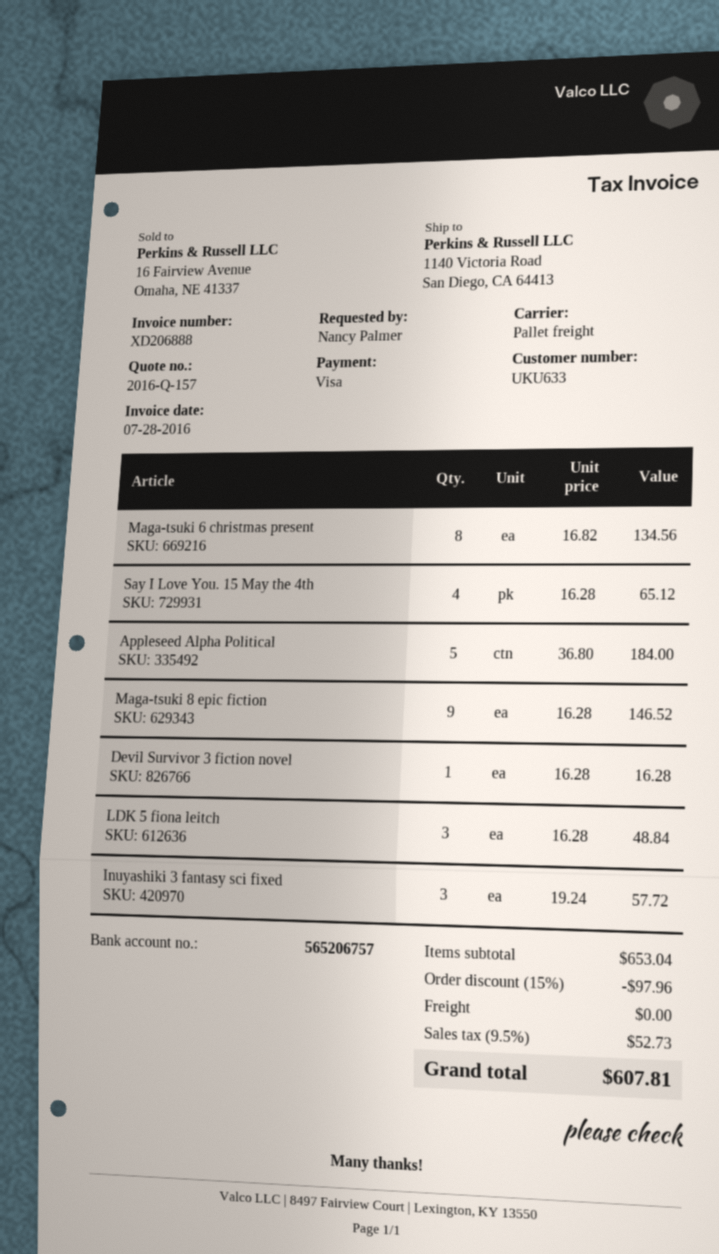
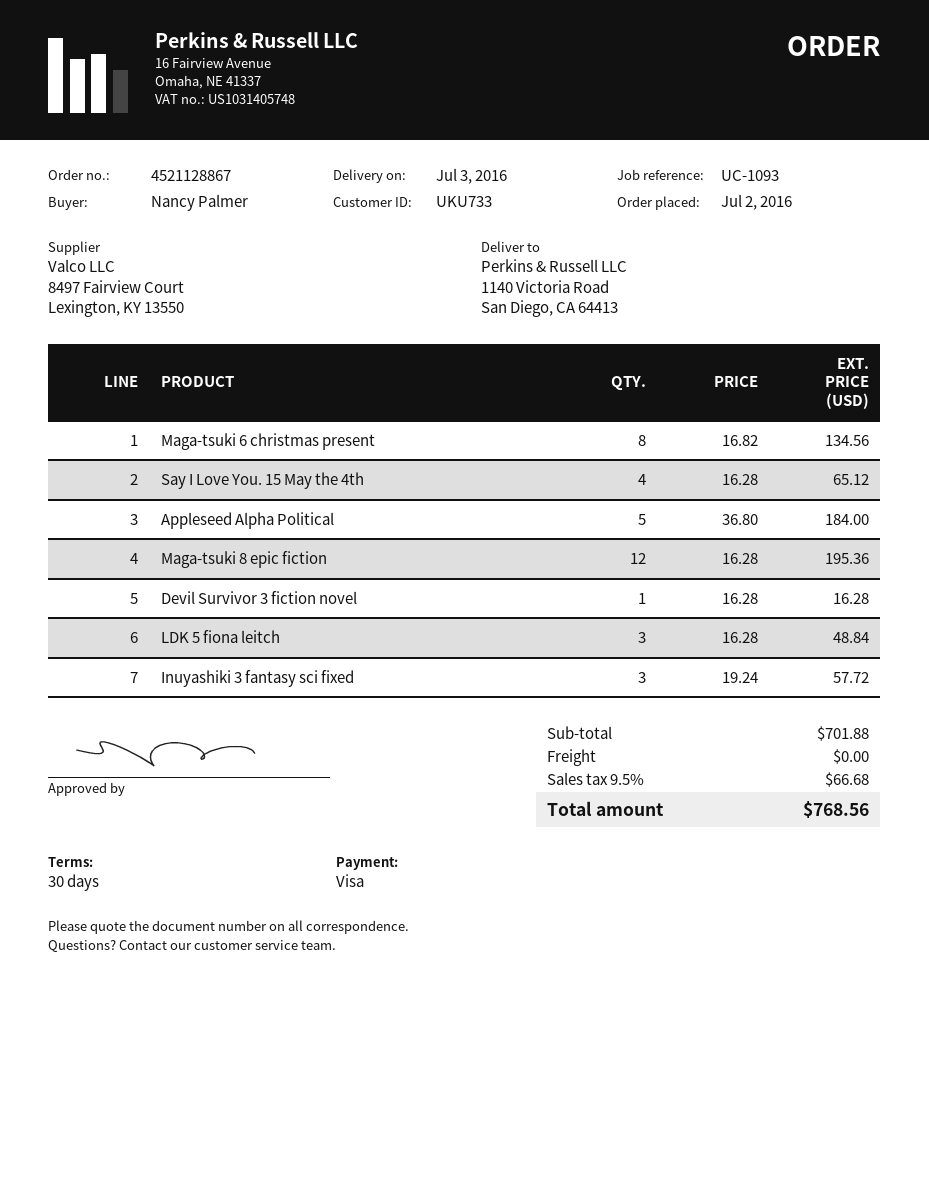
customer number: UKU633 -> UKU733
Maga-tsuki 8 epic fiction: 9 x 16.28 = 146.52 -> 12 x 16.28 = 195.36
subtotal: 653.04 -> 701.88
discount: 15% = 97.96 -> none
tax: 9.5% = 52.73 -> 9.5% = 66.68
total: 607.81 -> 768.56

